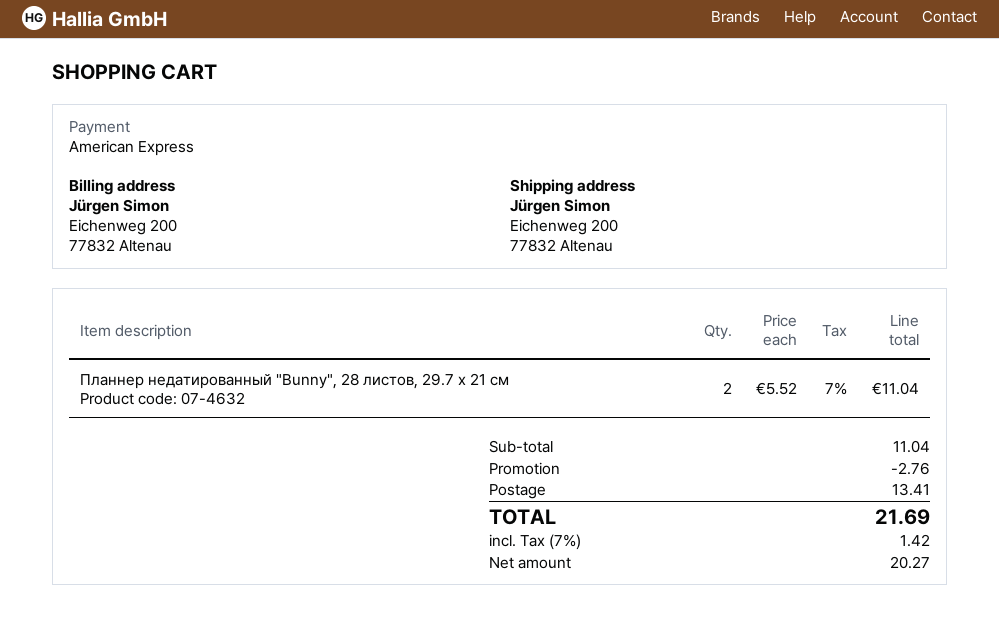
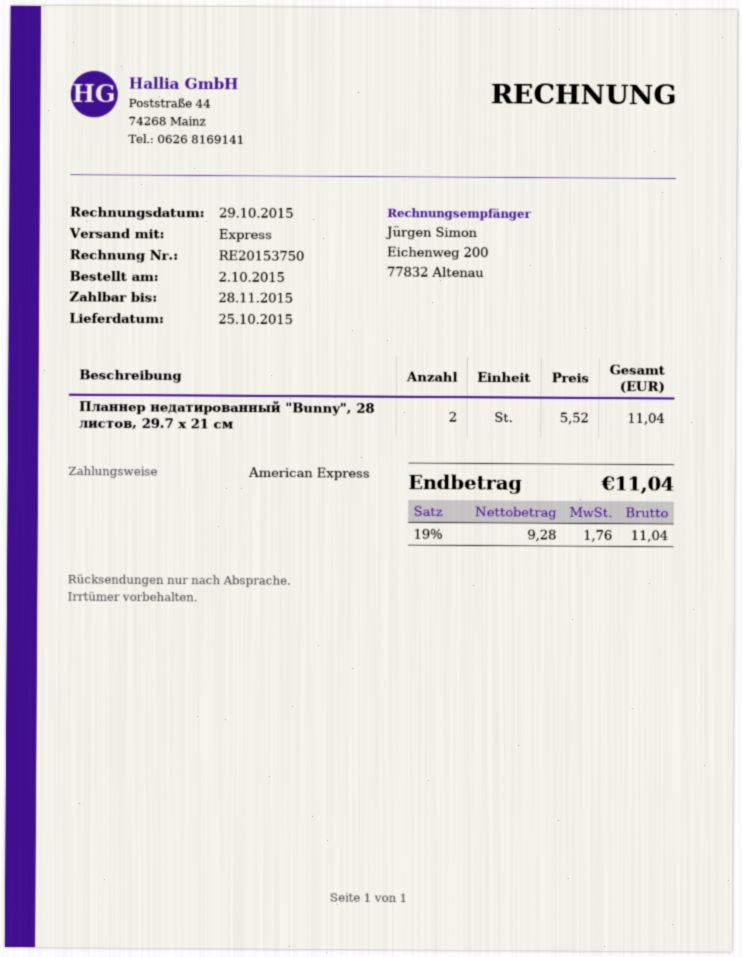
discount: 2.76 -> none
shipping: 13.41 -> none
net: 20.27 -> 9.28
tax: 7% = 1.42 -> 19% = 1.76
total: 21.69 -> 11.04

